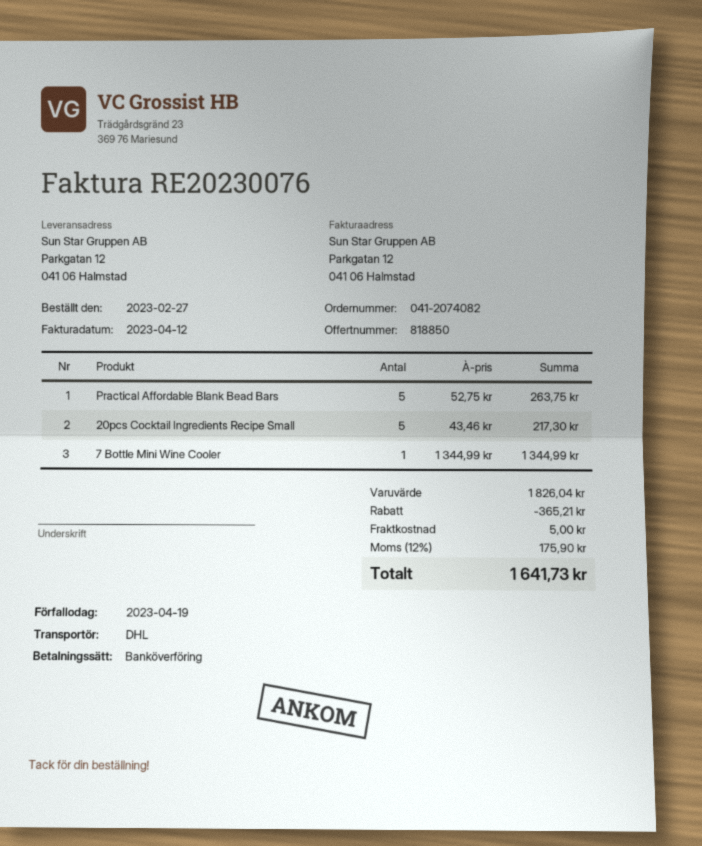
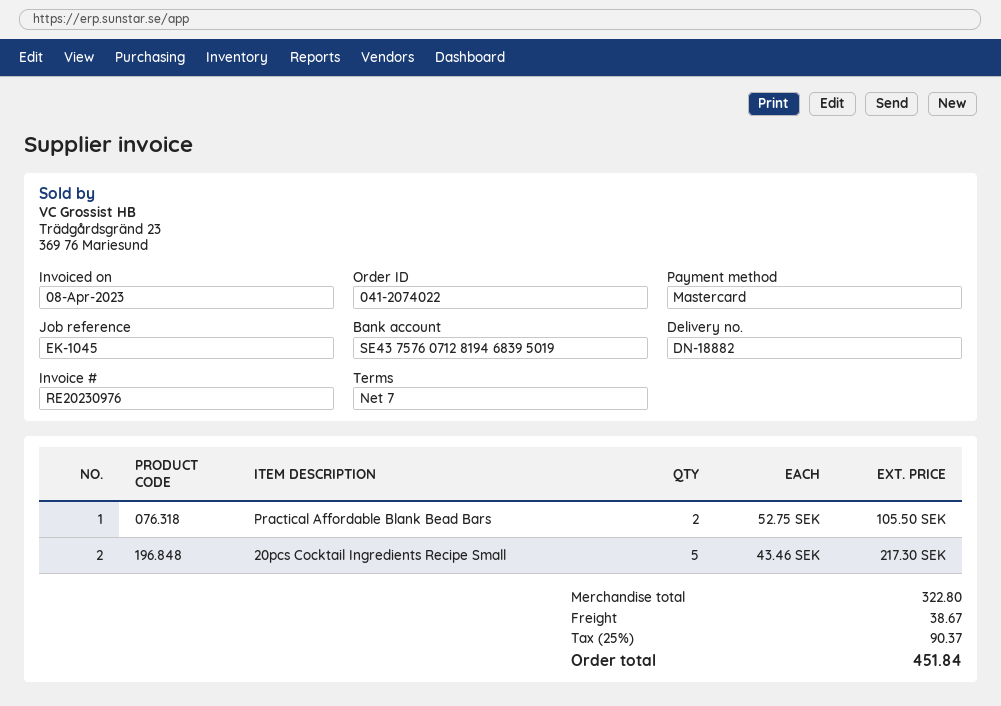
order number: 041-2074082 -> 041-2074022
invoice number: RE20230076 -> RE20230976
invoice date: 2023-04-12 -> 2023-04-08
payment method: bank transfer -> Mastercard
Practical Affordable Blank Bead Bars: 5 x 52.75 = 263.75 -> 2 x 52.75 = 105.50
7 Bottle Mini Wine Cooler: 1 x 1344.99 = 1344.99 -> none
subtotal: 1826.04 -> 322.80
discount: 365.21 -> none
shipping: 5.00 -> 38.67
tax: 12% = 175.90 -> 25% = 90.37
total: 1641.73 -> 451.84

